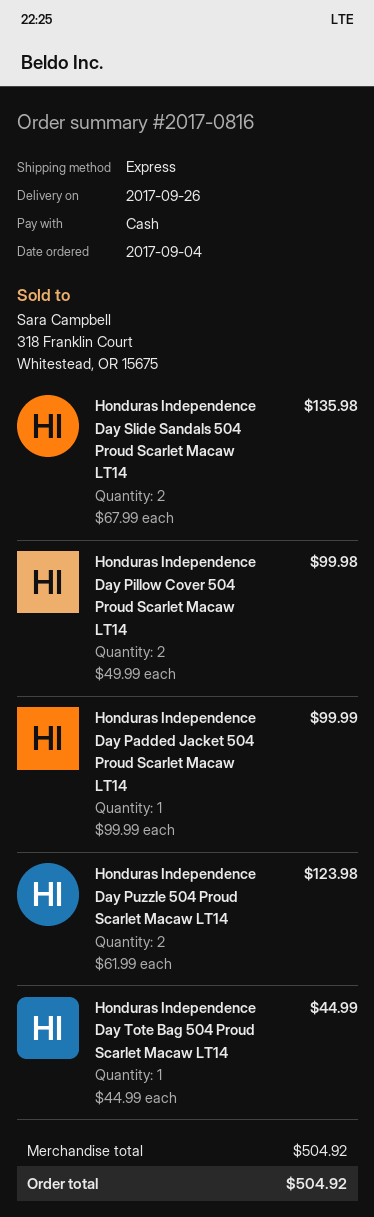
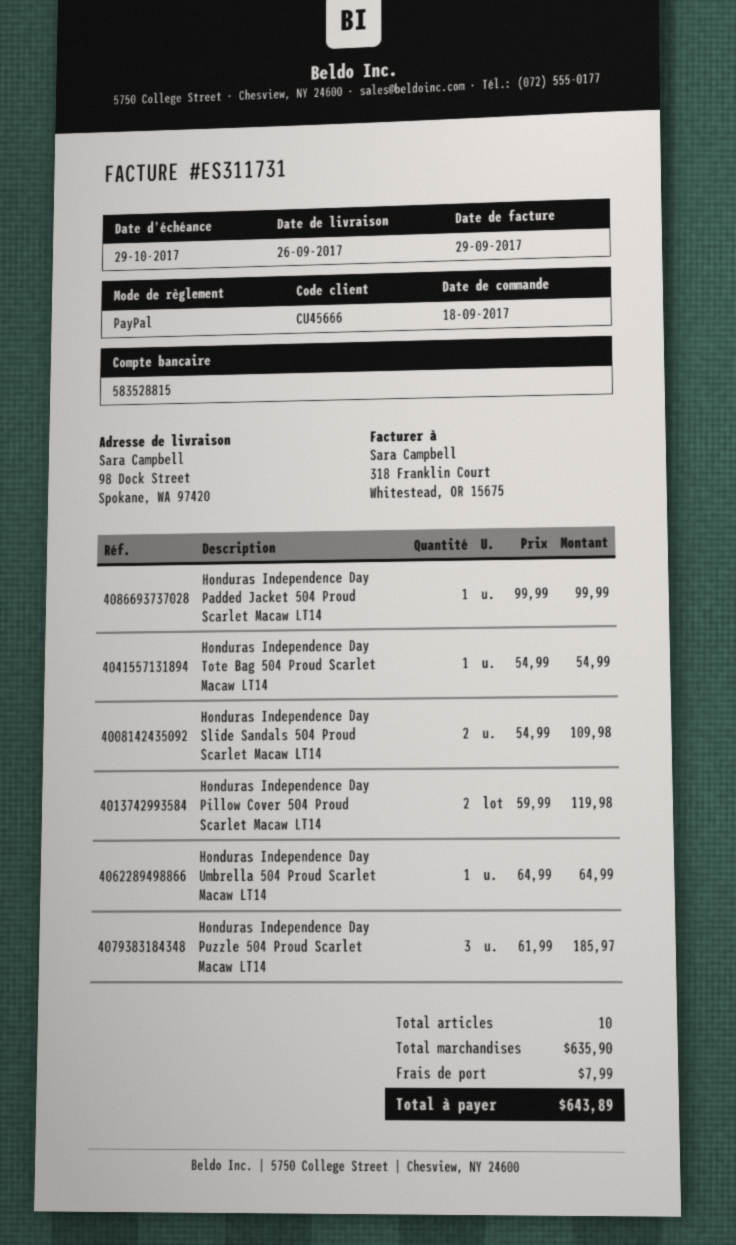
order date: 2017-09-04 -> 2017-09-18
payment method: cash -> PayPal
Honduras Independence Day Slide Sandals 504 Proud Scarlet Macaw LT14: 2 x 67.99 = 135.98 -> 2 x 54.99 = 109.98
Honduras Independence Day Pillow Cover 504 Proud Scarlet Macaw LT14: 2 x 49.99 = 99.98 -> 2 x 59.99 = 119.98
Honduras Independence Day Puzzle 504 Proud Scarlet Macaw LT14: 2 x 61.99 = 123.98 -> 3 x 61.99 = 185.97
Honduras Independence Day Tote Bag 504 Proud Scarlet Macaw LT14: 1 x 44.99 = 44.99 -> 1 x 54.99 = 54.99
Honduras Independence Day Umbrella 504 Proud Scarlet Macaw LT14: none -> 1 x 64.99 = 64.99
subtotal: 504.92 -> 635.90
shipping: none -> 7.99
total: 504.92 -> 643.89

